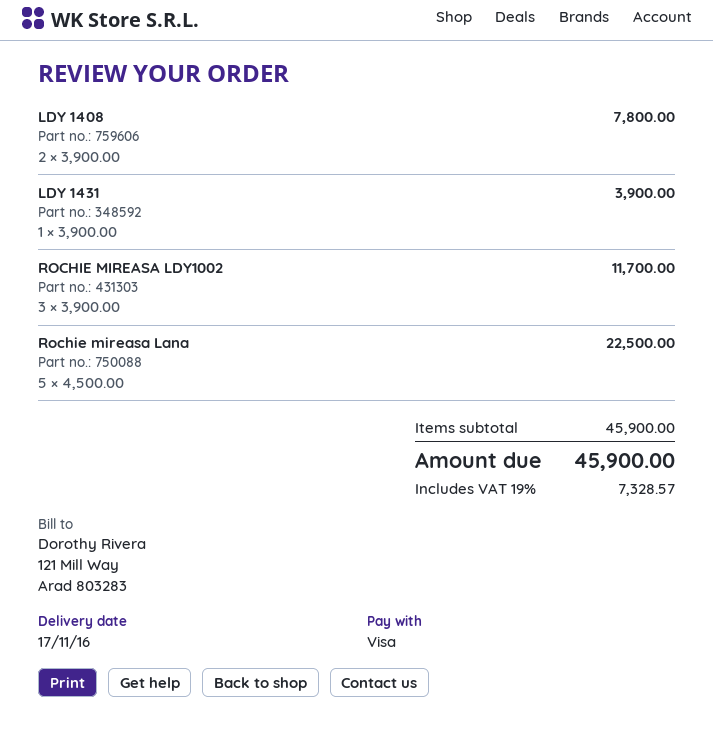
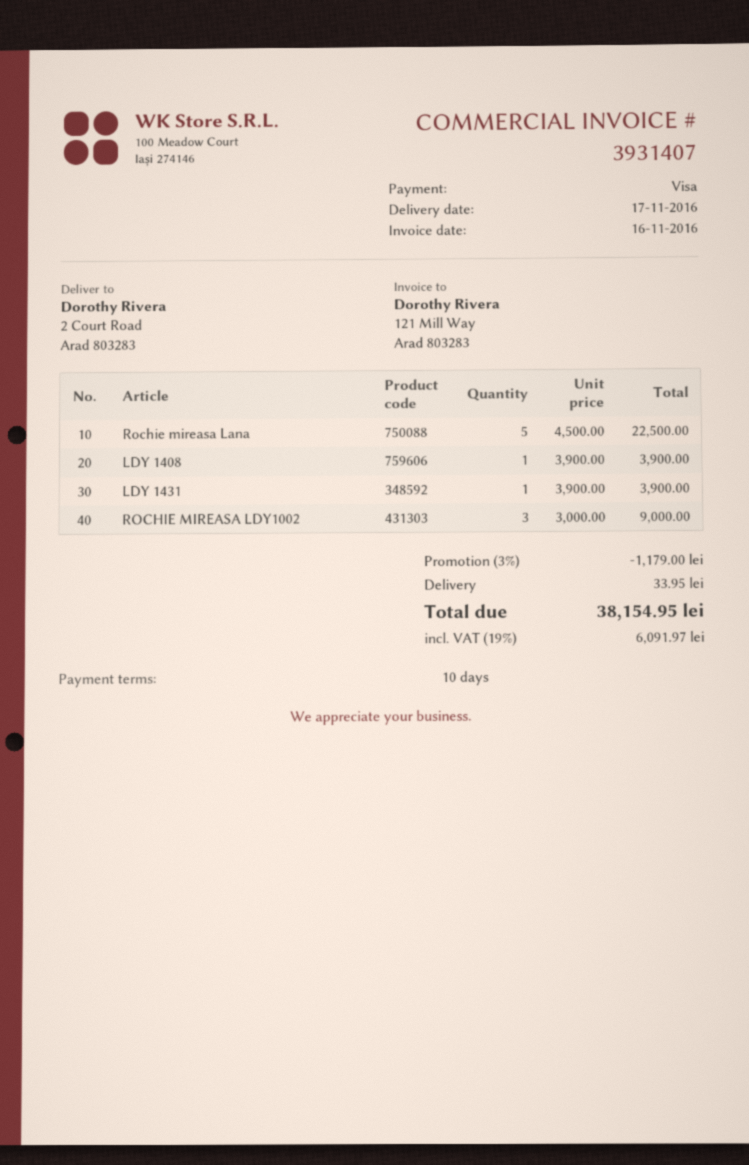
LDY 1408: 2 x 3900.00 = 7800.00 -> 1 x 3900.00 = 3900.00
ROCHIE MIREASA LDY1002: 3 x 3900.00 = 11700.00 -> 3 x 3000.00 = 9000.00
discount: none -> 3% = 1179.00
shipping: none -> 33.95
tax: 19% = 7328.57 -> 19% = 6091.97
total: 45900.00 -> 38154.95

